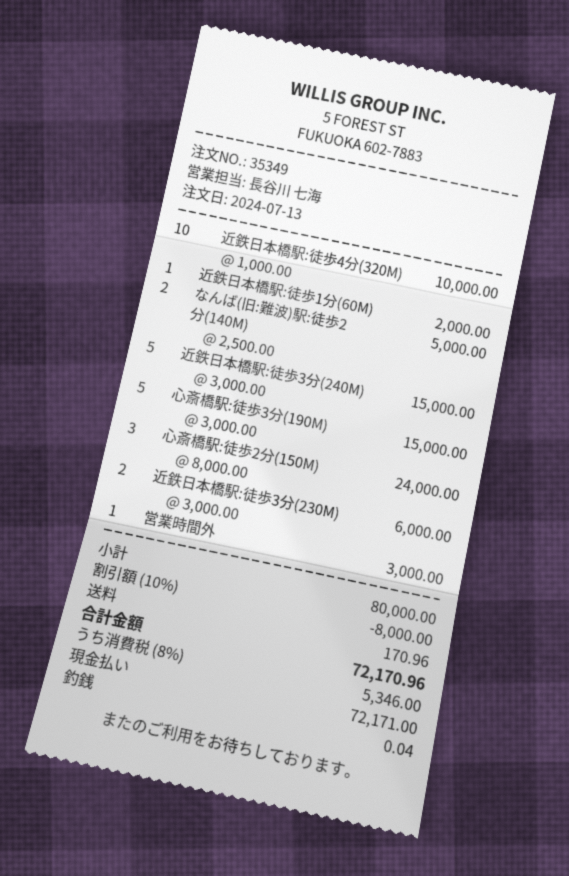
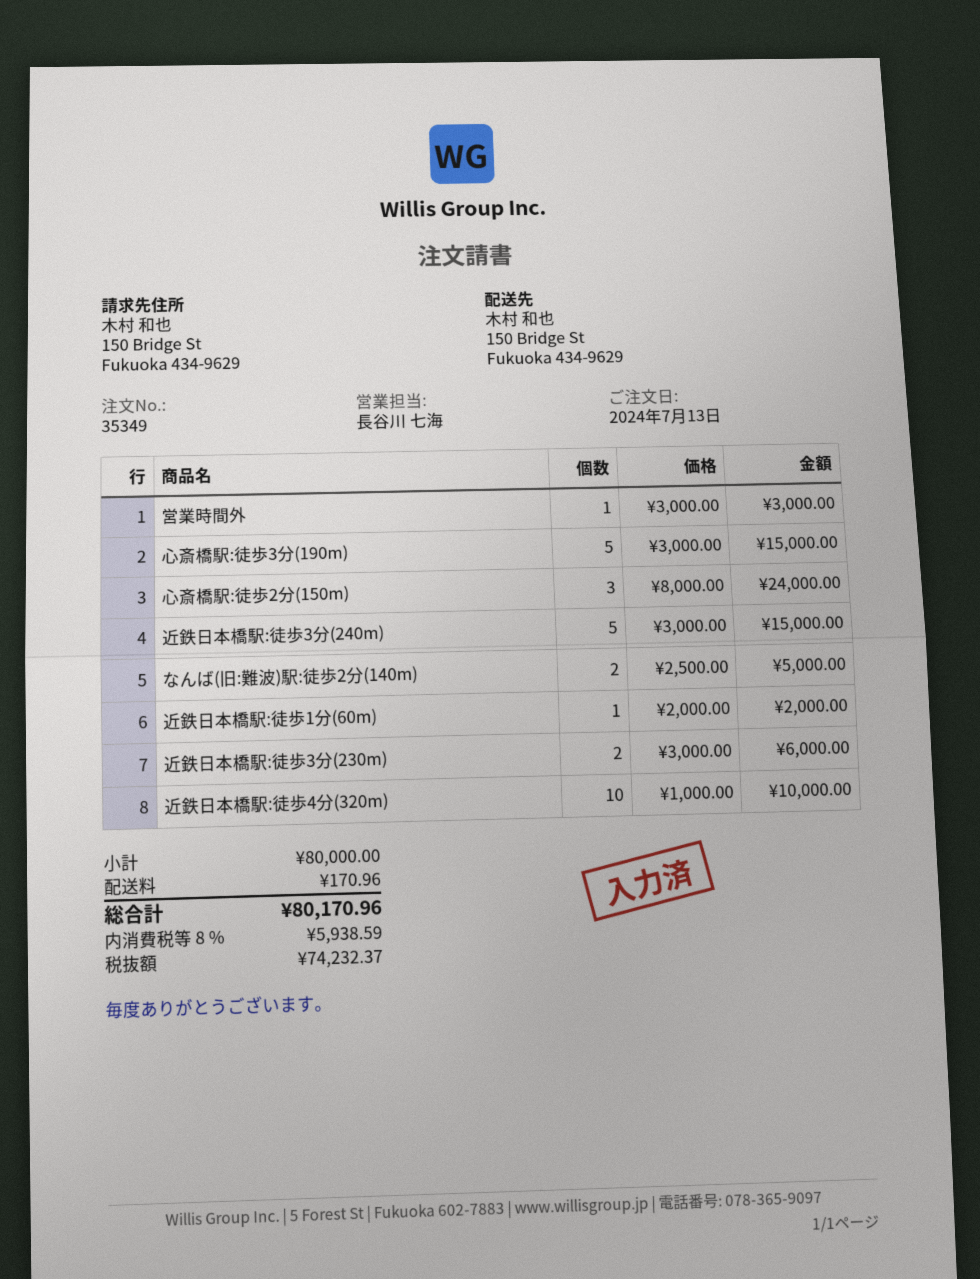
discount: 10% = 8000.00 -> none
tax: 8% = 5346.00 -> 8% = 5938.59
total: 72170.96 -> 80170.96

